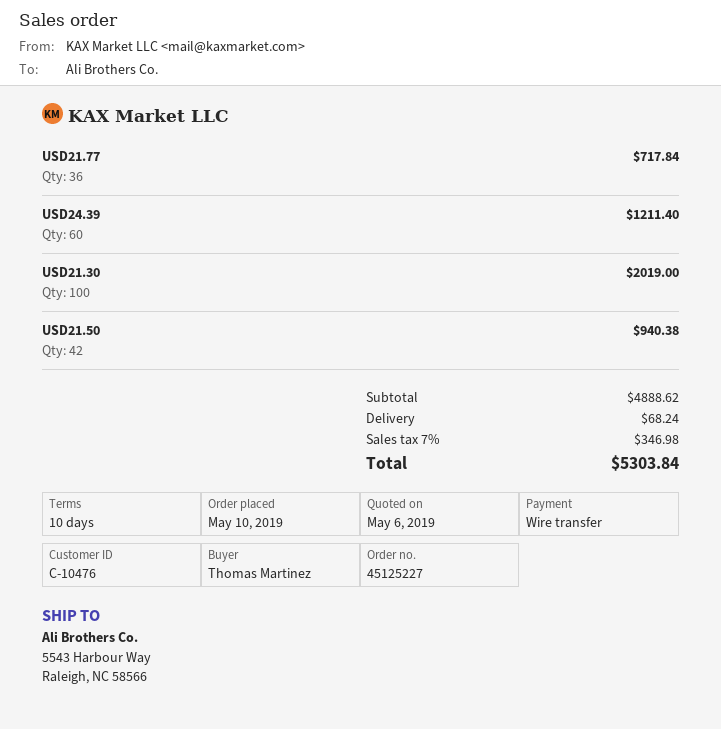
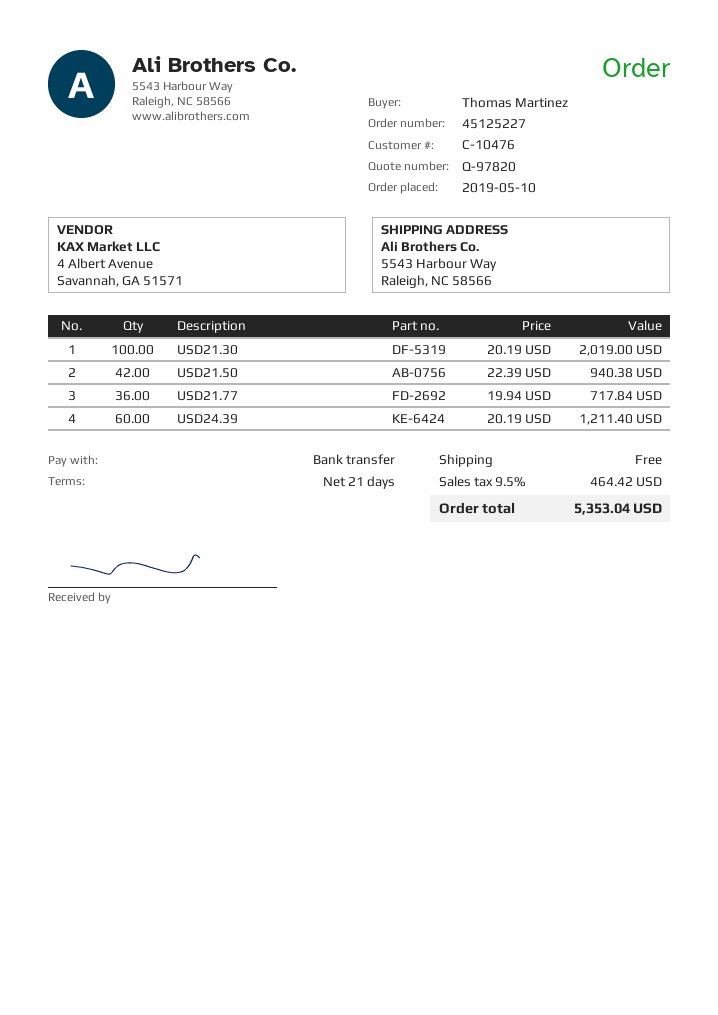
payment terms: 10 days -> 21 days
shipping: 68.24 -> 0.00
tax: 7% = 346.98 -> 9.5% = 464.42
total: 5303.84 -> 5353.04

